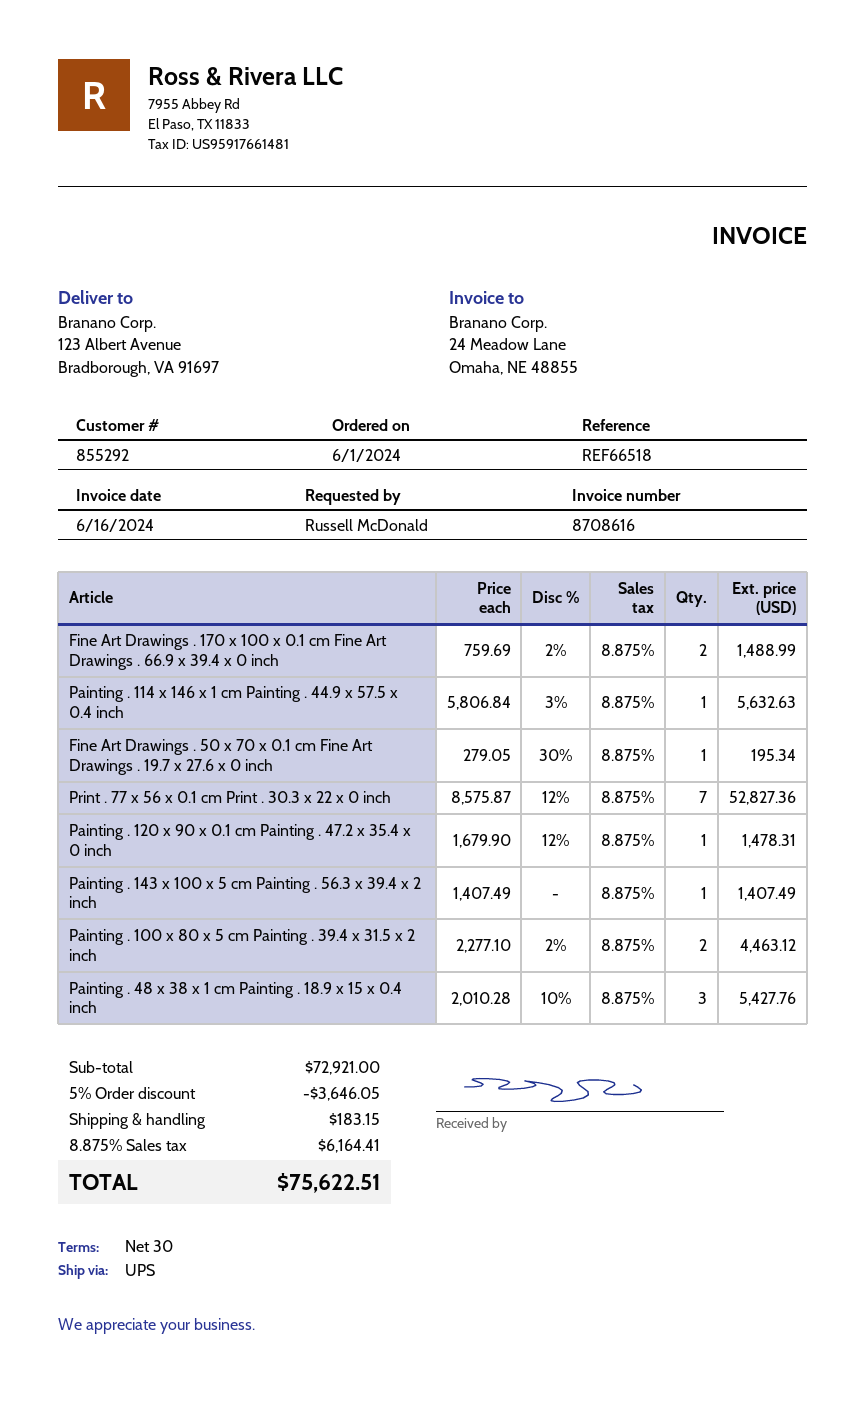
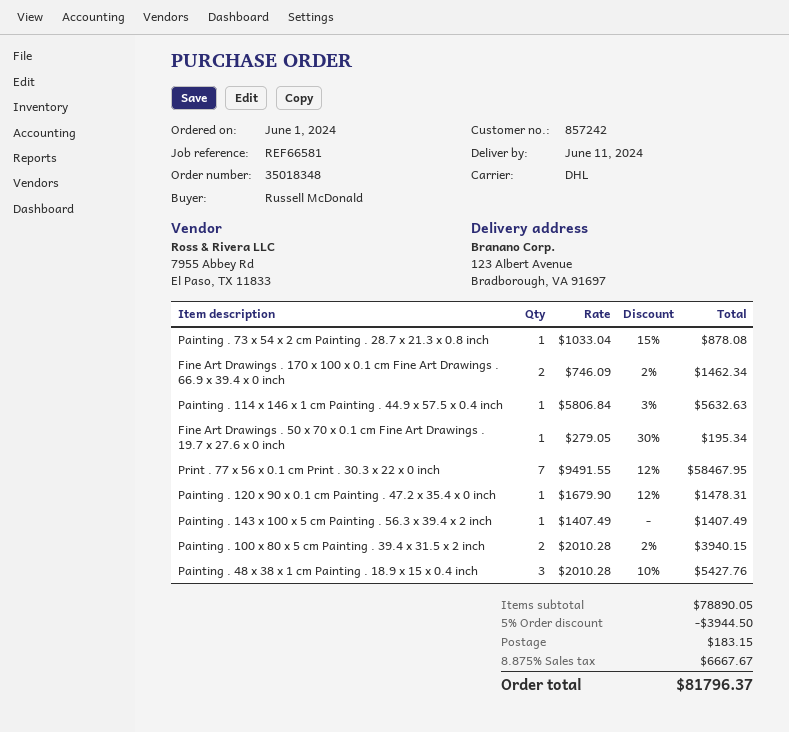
customer number: 855292 -> 857242
reference: REF66518 -> REF66581
shipping method: UPS -> DHL
Fine Art Drawings . 170 x 100 x 0.1 cm Fine Art Drawings . 66.9 x 39.4 x 0 inch: 2 x 759.69 - 2% = 1488.99 -> 2 x 746.09 - 2% = 1462.34
Print . 77 x 56 x 0.1 cm Print . 30.3 x 22 x 0 inch: 7 x 8575.87 - 12% = 52827.36 -> 7 x 9491.55 - 12% = 58467.95
Painting . 100 x 80 x 5 cm Painting . 39.4 x 31.5 x 2 inch: 2 x 2277.10 - 2% = 4463.12 -> 2 x 2010.28 - 2% = 3940.15
Painting . 73 x 54 x 2 cm Painting . 28.7 x 21.3 x 0.8 inch: none -> 1 x 1033.04 - 15% = 878.08
subtotal: 72921.00 -> 78890.05
discount: 5% = 3646.05 -> 5% = 3944.50
tax: 8.875% = 6164.41 -> 8.875% = 6667.67
total: 75622.51 -> 81796.37

